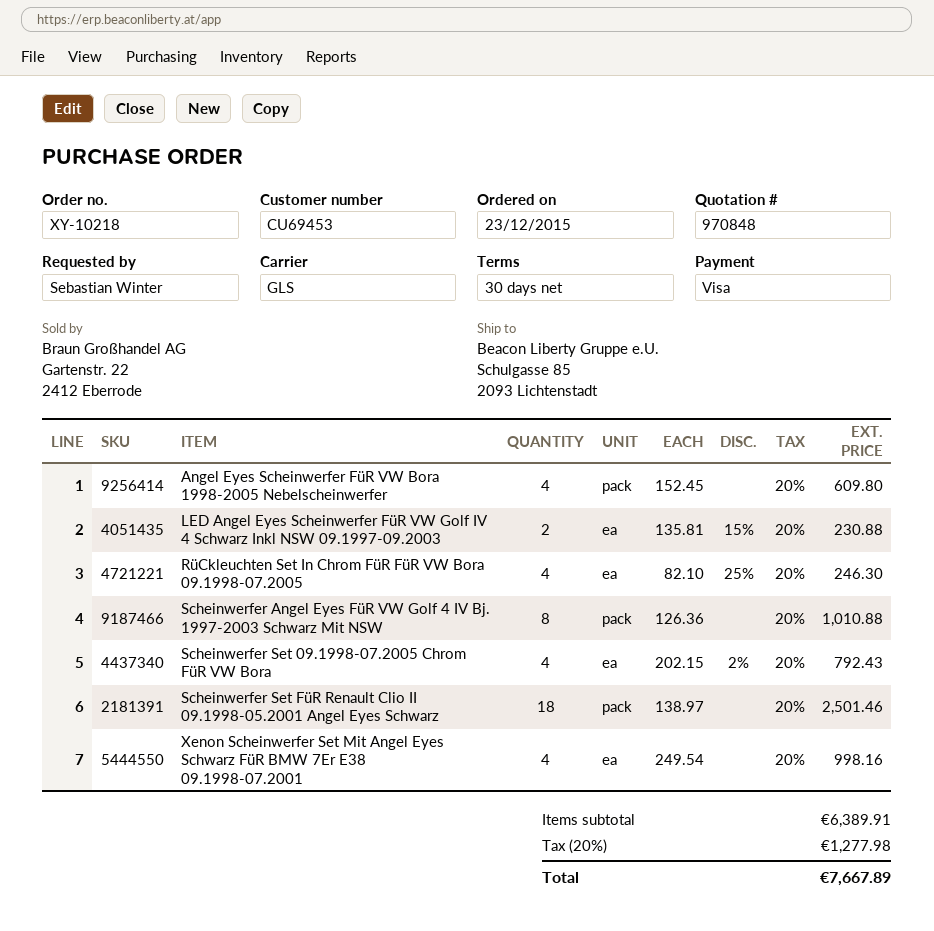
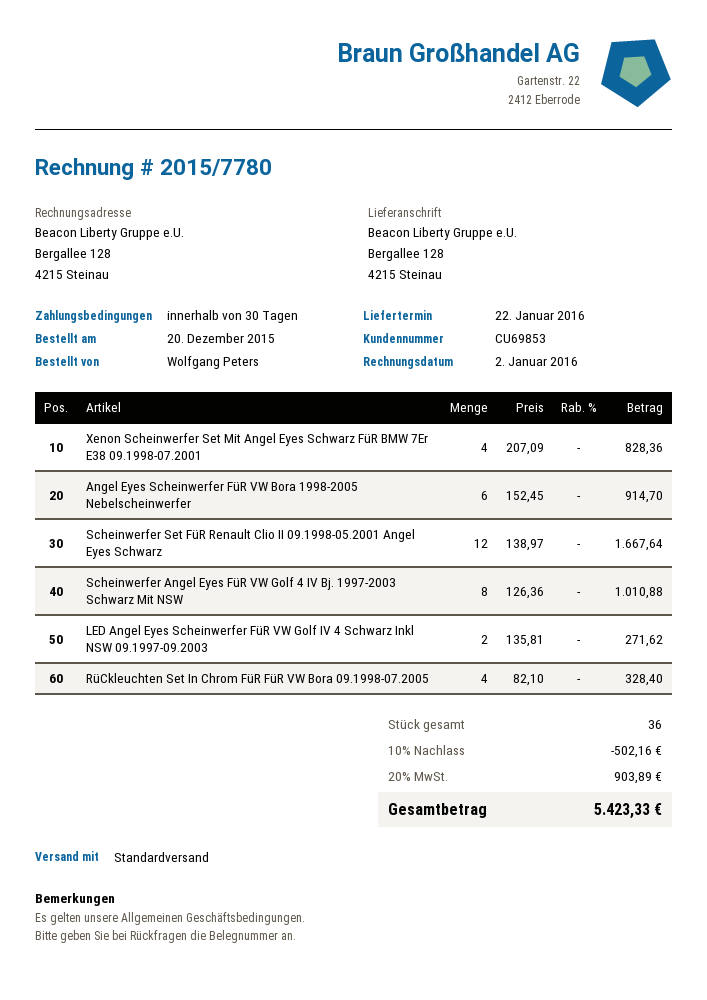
order date: 2015-12-23 -> 2015-12-20
customer number: CU69453 -> CU69853
ordered by: Sebastian Winter -> Wolfgang Peters
shipping method: GLS -> standard
ship to: Schulgasse 85, 2093 Lichtenstadt -> Bergallee 128, 4215 Steinau
Angel Eyes Scheinwerfer FüR VW Bora 1998-2005 Nebelscheinwerfer: 4 x 152.45 = 609.80 -> 6 x 152.45 = 914.70
LED Angel Eyes Scheinwerfer FüR VW Golf IV 4 Schwarz Inkl NSW 09.1997-09.2003: 2 x 135.81 - 15% = 230.88 -> 2 x 135.81 = 271.62
RüCkleuchten Set In Chrom FüR FüR VW Bora 09.1998-07.2005: 4 x 82.10 - 25% = 246.30 -> 4 x 82.10 = 328.40
Scheinwerfer Set 09.1998-07.2005 Chrom FüR VW Bora: 4 x 202.15 - 2% = 792.43 -> none
Scheinwerfer Set FüR Renault Clio II 09.1998-05.2001 Angel Eyes Schwarz: 18 x 138.97 = 2501.46 -> 12 x 138.97 = 1667.64
Xenon Scheinwerfer Set Mit Angel Eyes Schwarz FüR BMW 7Er E38 09.1998-07.2001: 4 x 249.54 = 998.16 -> 4 x 207.09 = 828.36
discount: none -> 10% = 502.16
tax: 20% = 1277.98 -> 20% = 903.89
total: 7667.89 -> 5423.33

